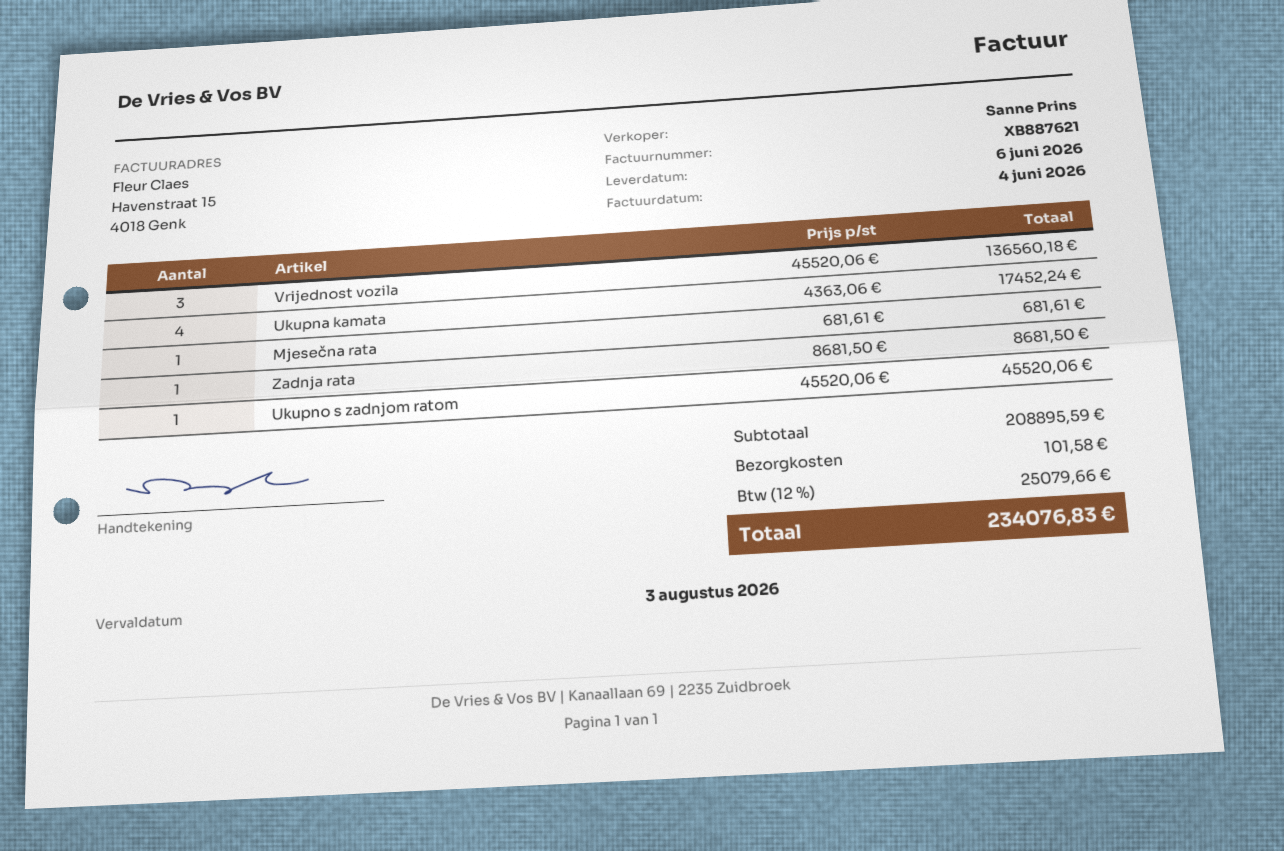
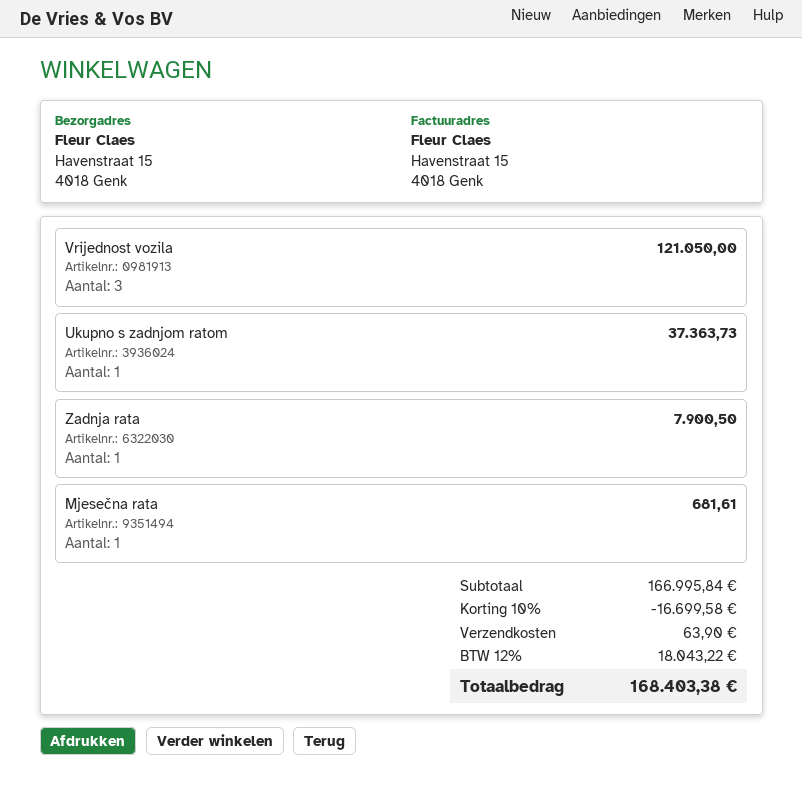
Vrijednost vozila: 3 for 136560.18 -> 3 for 121050.00
Ukupna kamata: 4 for 17452.24 -> none
Zadnja rata: 1 for 8681.50 -> 1 for 7900.50
Ukupno s zadnjom ratom: 1 for 45520.06 -> 1 for 37363.73
subtotal: 208895.59 -> 166995.84
discount: none -> 10% = 16699.58
shipping: 101.58 -> 63.90
tax: 12% = 25079.66 -> 12% = 18043.22
total: 234076.83 -> 168403.38

